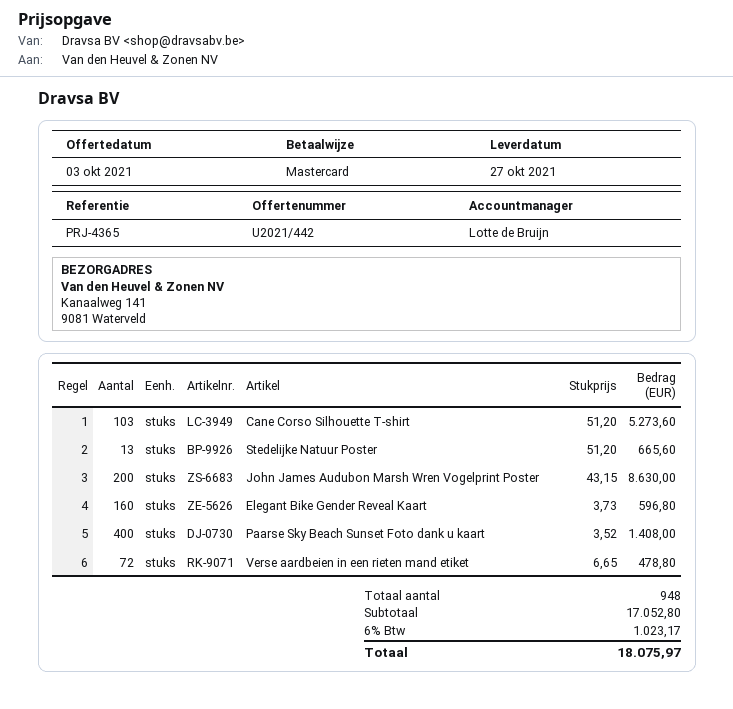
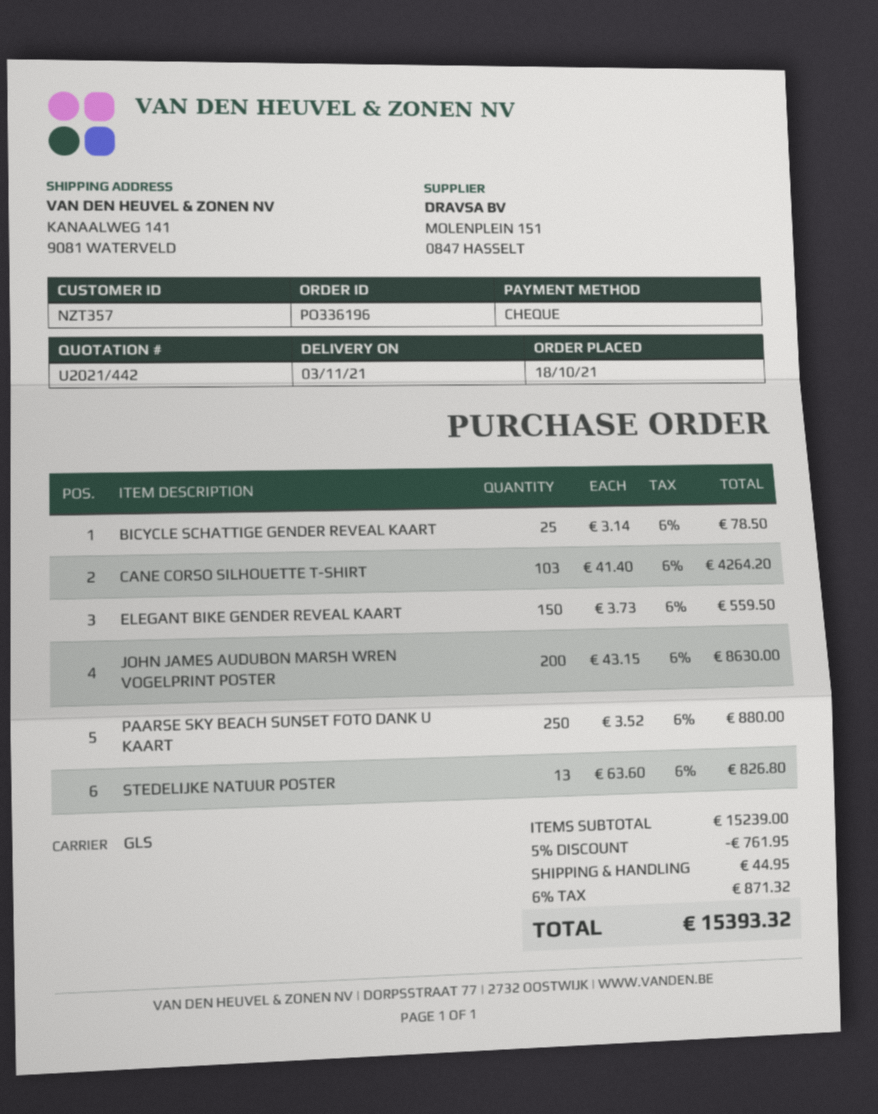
delivery date: 2021-10-27 -> 2021-11-03
payment method: Mastercard -> cheque
Cane Corso Silhouette T-shirt: 103 x 51.20 = 5273.60 -> 103 x 41.40 = 4264.20
Stedelijke Natuur Poster: 13 x 51.20 = 665.60 -> 13 x 63.60 = 826.80
Elegant Bike Gender Reveal Kaart: 160 x 3.73 = 596.80 -> 150 x 3.73 = 559.50
Paarse Sky Beach Sunset Foto dank u kaart: 400 x 3.52 = 1408.00 -> 250 x 3.52 = 880.00
Verse aardbeien in een rieten mand etiket: 72 x 6.65 = 478.80 -> none
BICYCLE SCHATTIGE GENDER REVEAL KAART: none -> 25 x 3.14 = 78.50
subtotal: 17052.80 -> 15239.00
discount: none -> 5% = 761.95
shipping: none -> 44.95
tax: 6% = 1023.17 -> 6% = 871.32
total: 18075.97 -> 15393.32

